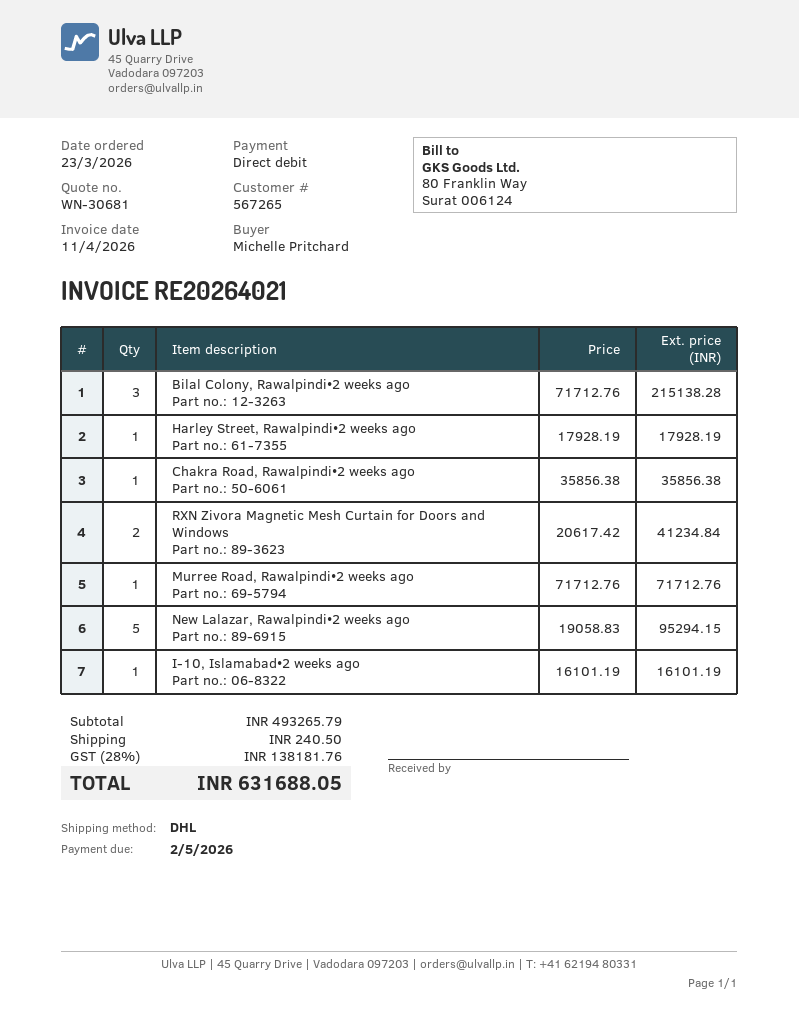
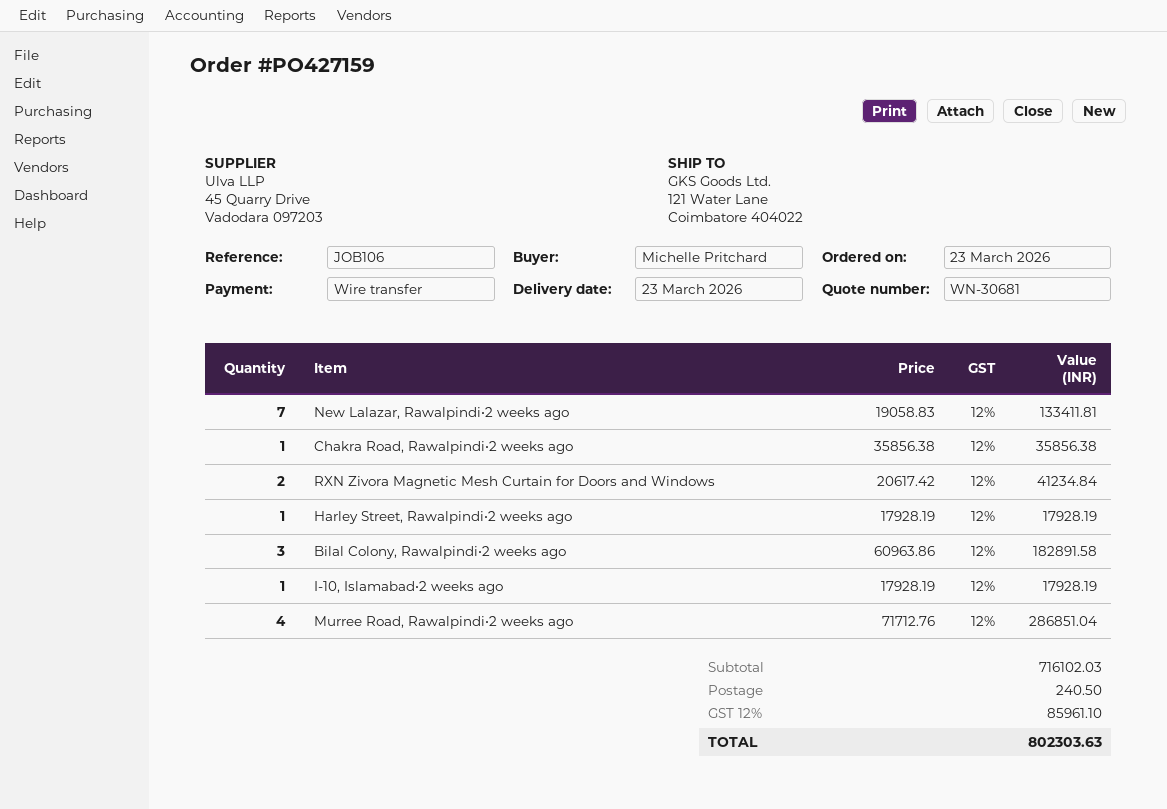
payment method: direct debit -> bank transfer
Bilal Colony, Rawalpindi•2 weeks ago: 3 x 71712.76 = 215138.28 -> 3 x 60963.86 = 182891.58
Murree Road, Rawalpindi•2 weeks ago: 1 x 71712.76 = 71712.76 -> 4 x 71712.76 = 286851.04
New Lalazar, Rawalpindi•2 weeks ago: 5 x 19058.83 = 95294.15 -> 7 x 19058.83 = 133411.81
I-10, Islamabad•2 weeks ago: 1 x 16101.19 = 16101.19 -> 1 x 17928.19 = 17928.19
subtotal: 493265.79 -> 716102.03
tax: 28% = 138181.76 -> 12% = 85961.10
total: 631688.05 -> 802303.63

